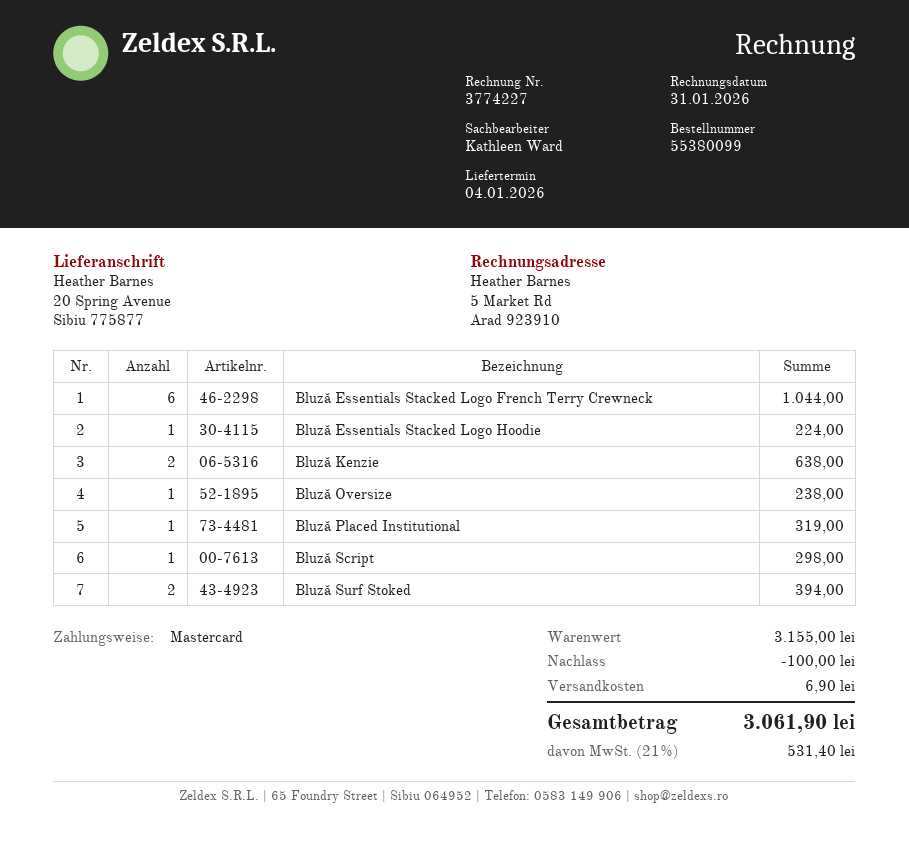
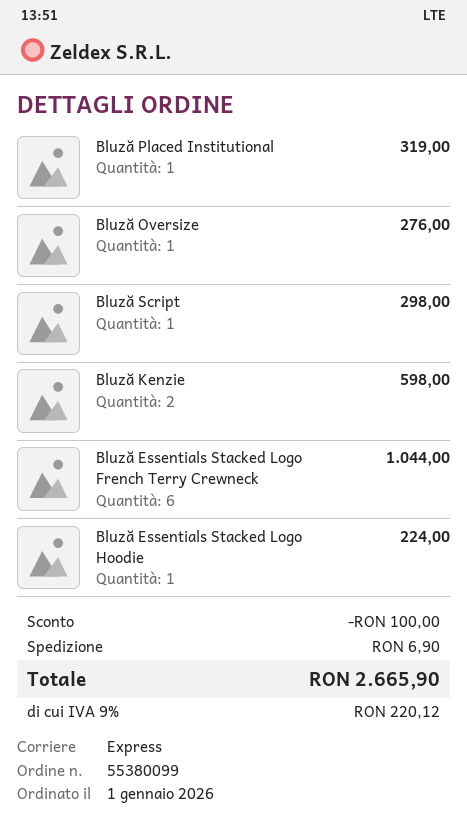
Bluză Kenzie: 2 for 638.00 -> 2 for 598.00
Bluză Oversize: 1 for 238.00 -> 1 for 276.00
Bluză Surf Stoked: 2 for 394.00 -> none
tax: 21% = 531.40 -> 9% = 220.12
total: 3061.90 -> 2665.90

